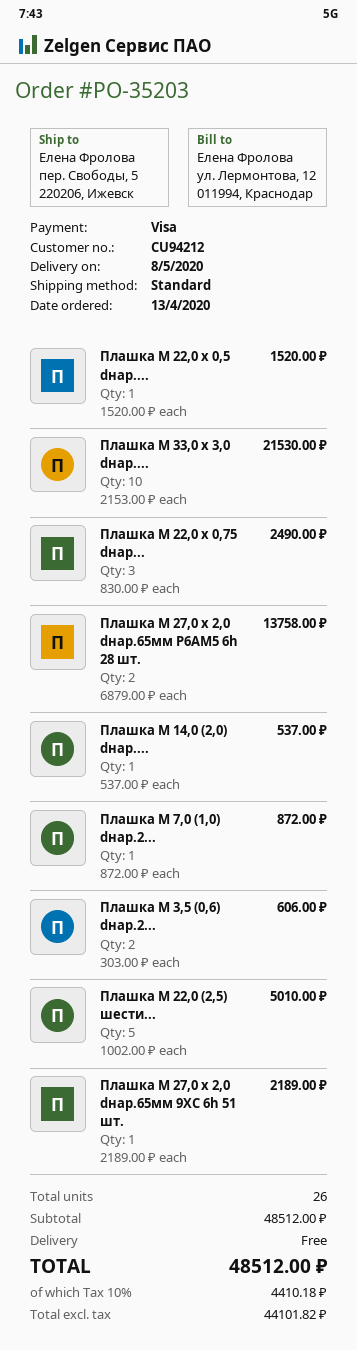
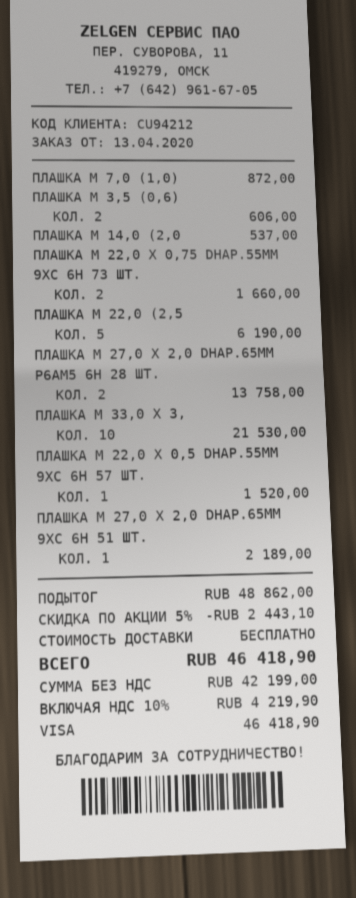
Плашка М 22,0 х 0,75 dнар...: 3 for 2490.00 -> 2 for 1660.00
Плашка М 22,0 (2,5) шести...: 5 for 5010.00 -> 5 for 6190.00
subtotal: 48512.00 -> 48862.00
discount: none -> 5% = 2443.10
net: 44101.82 -> 42199.00
tax: 10% = 4410.18 -> 10% = 4219.90
total: 48512.00 -> 46418.90

